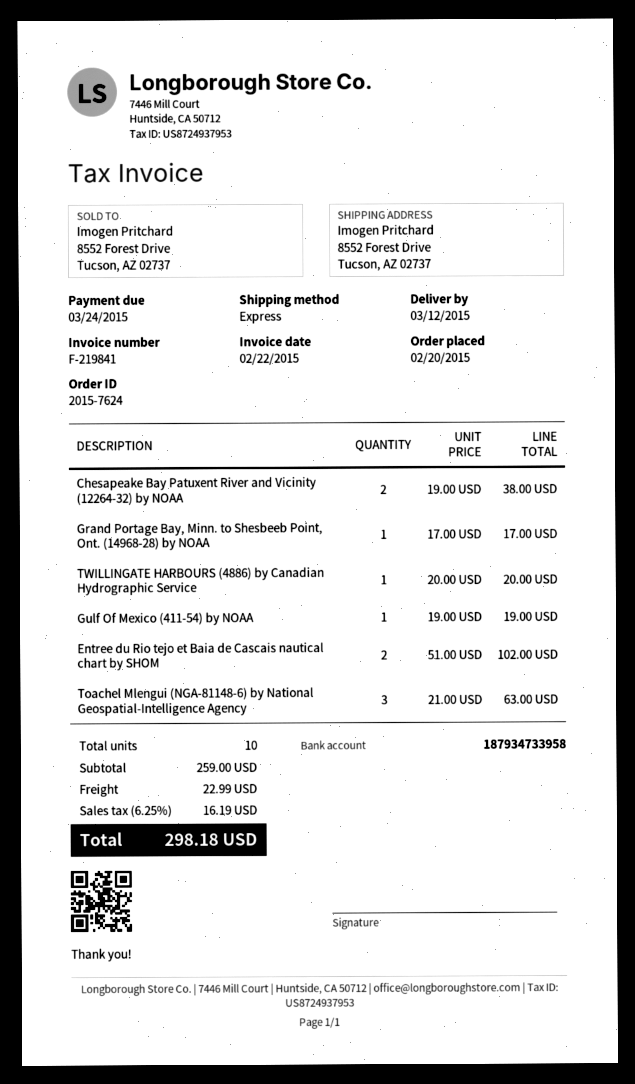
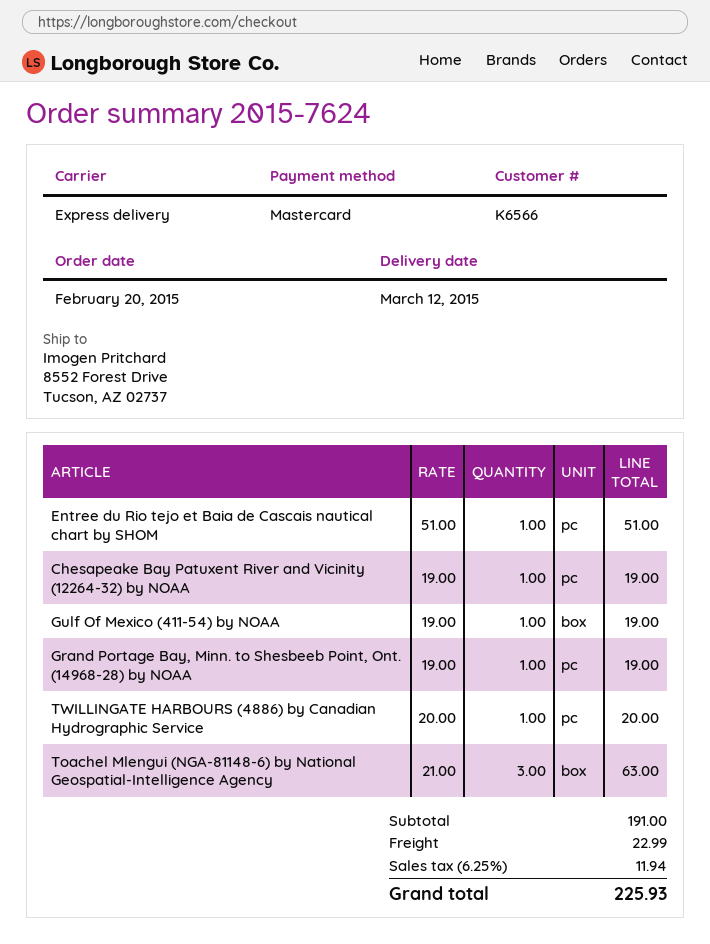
Chesapeake Bay Patuxent River and Vicinity (12264-32) by NOAA: 2 x 19.00 = 38.00 -> 1 x 19.00 = 19.00
Grand Portage Bay, Minn. to Shesbeeb Point, Ont. (14968-28) by NOAA: 1 x 17.00 = 17.00 -> 1 x 19.00 = 19.00
Entree du Rio tejo et Baia de Cascais nautical chart by SHOM: 2 x 51.00 = 102.00 -> 1 x 51.00 = 51.00
subtotal: 259.00 -> 191.00
tax: 6.25% = 16.19 -> 6.25% = 11.94
total: 298.18 -> 225.93

